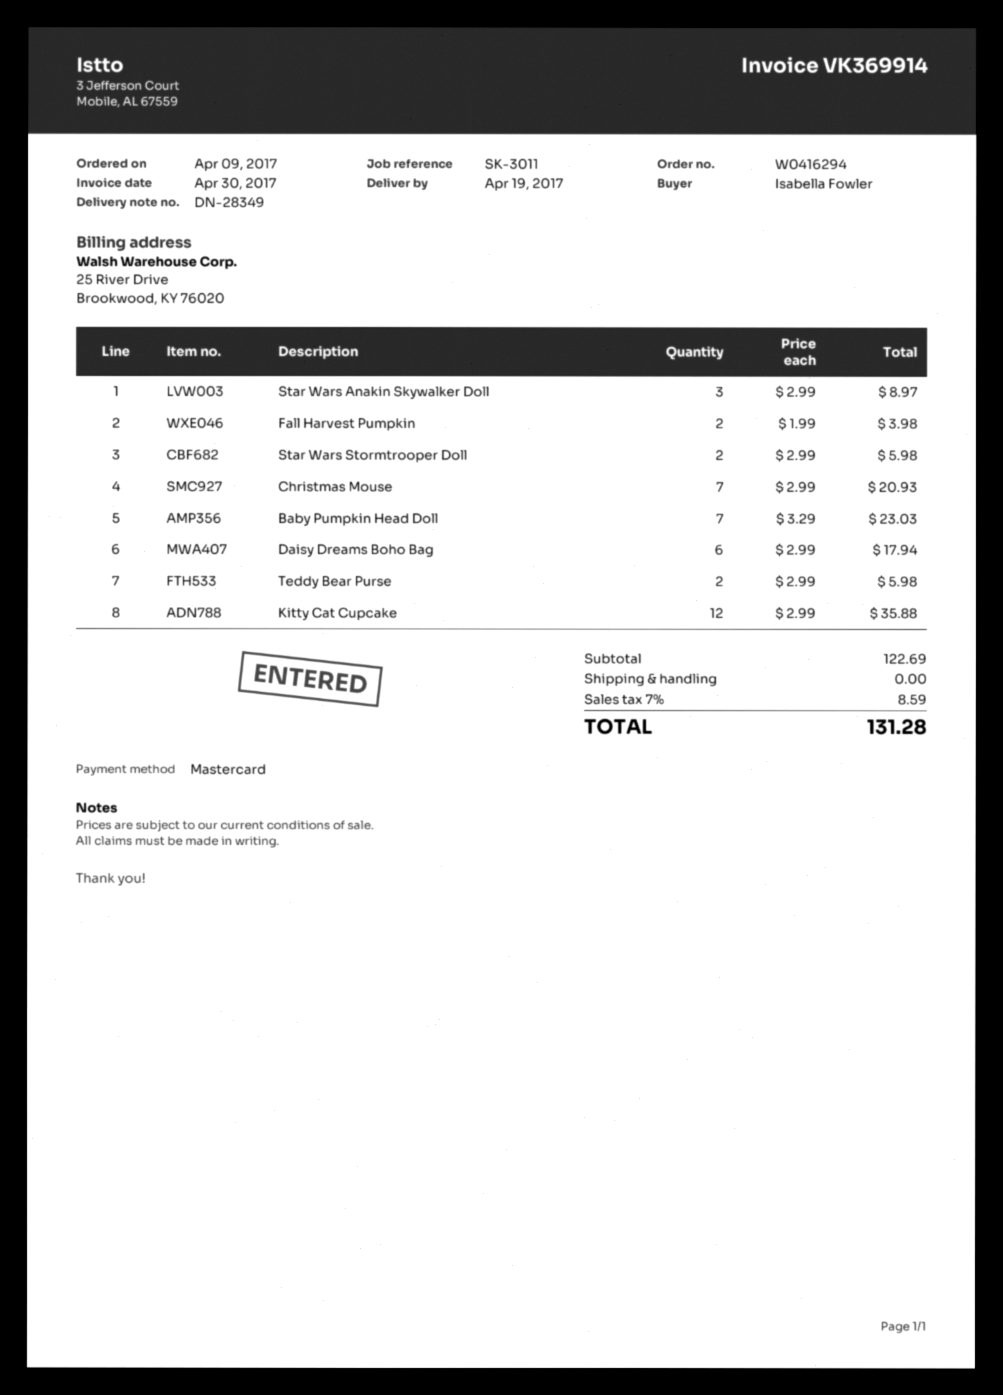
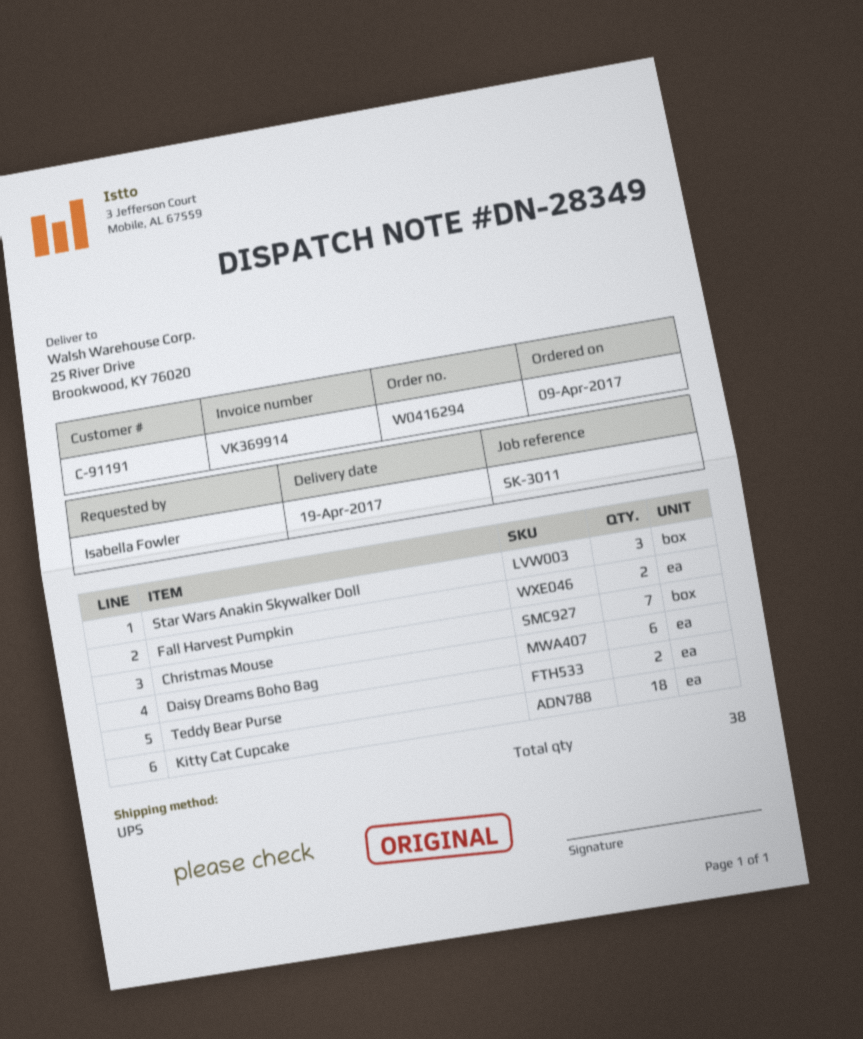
Star Wars Stormtrooper Doll: 2 -> none
Baby Pumpkin Head Doll: 7 -> none
Kitty Cat Cupcake: 12 -> 18

